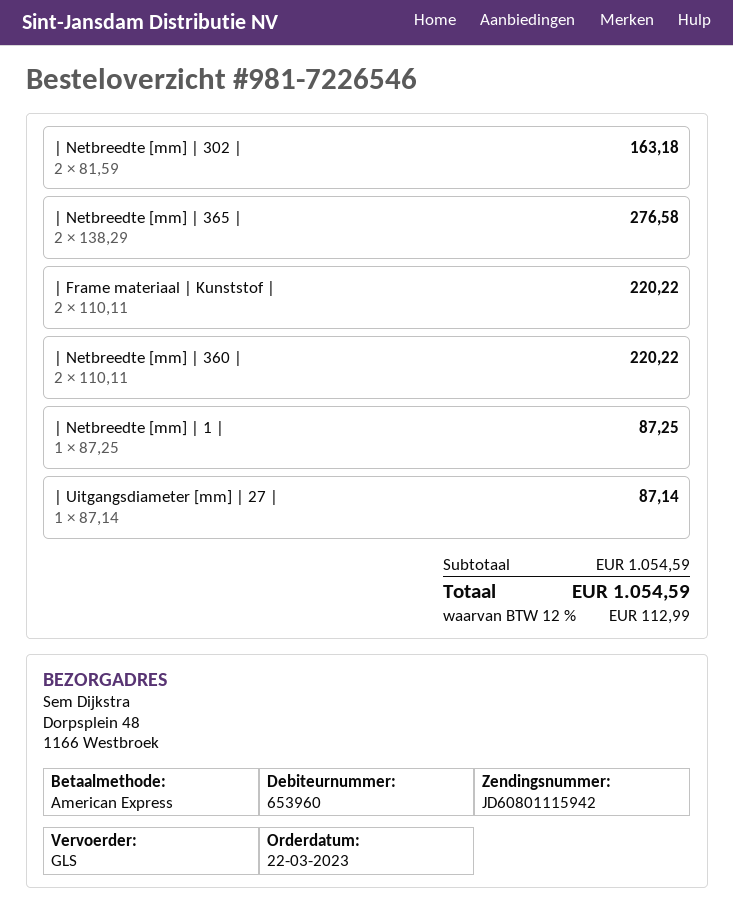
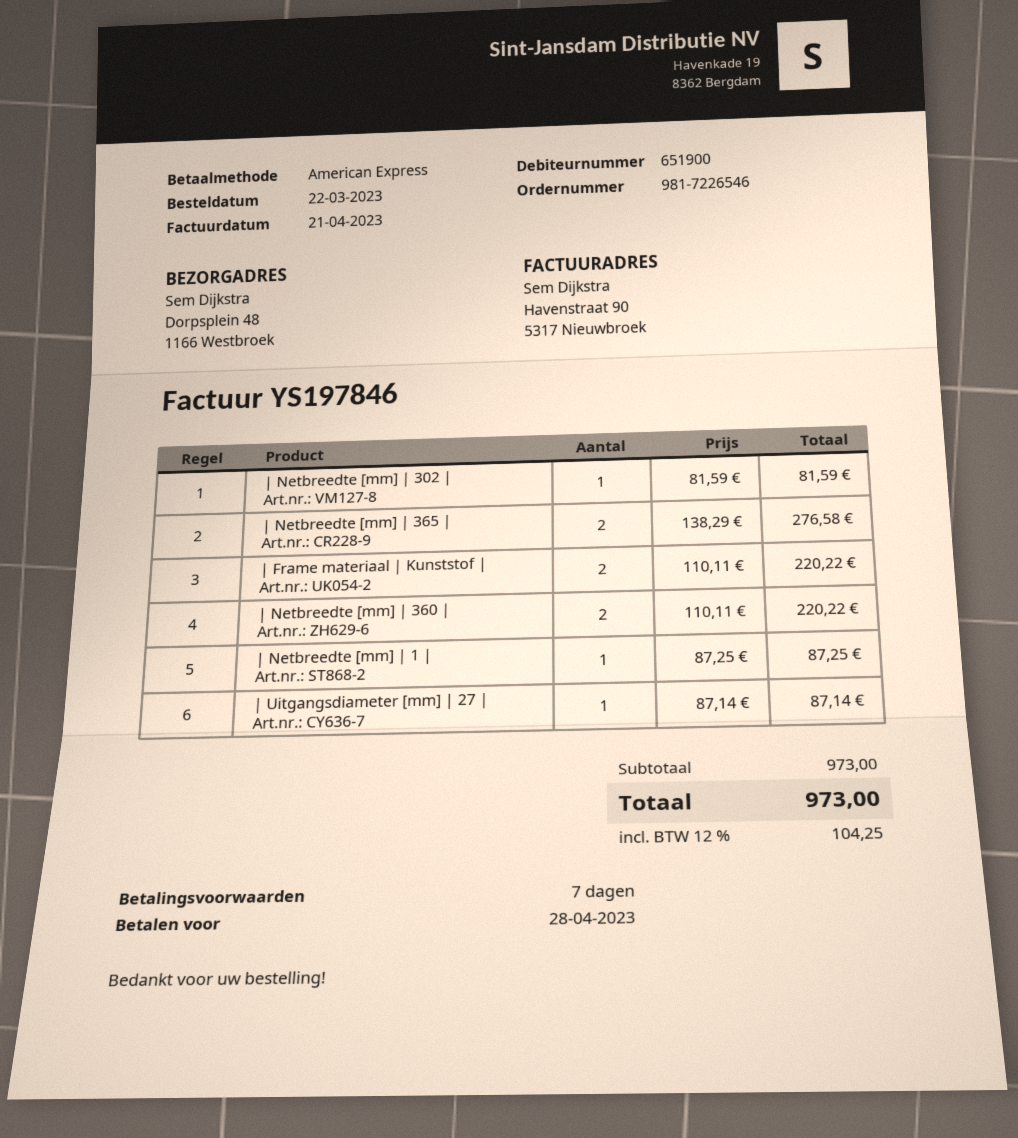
customer number: 653960 -> 651900
| Netbreedte [mm] | 302 |: 2 x 81.59 = 163.18 -> 1 x 81.59 = 81.59
subtotal: 1054.59 -> 973.00
tax: 12% = 112.99 -> 12% = 104.25
total: 1054.59 -> 973.00

